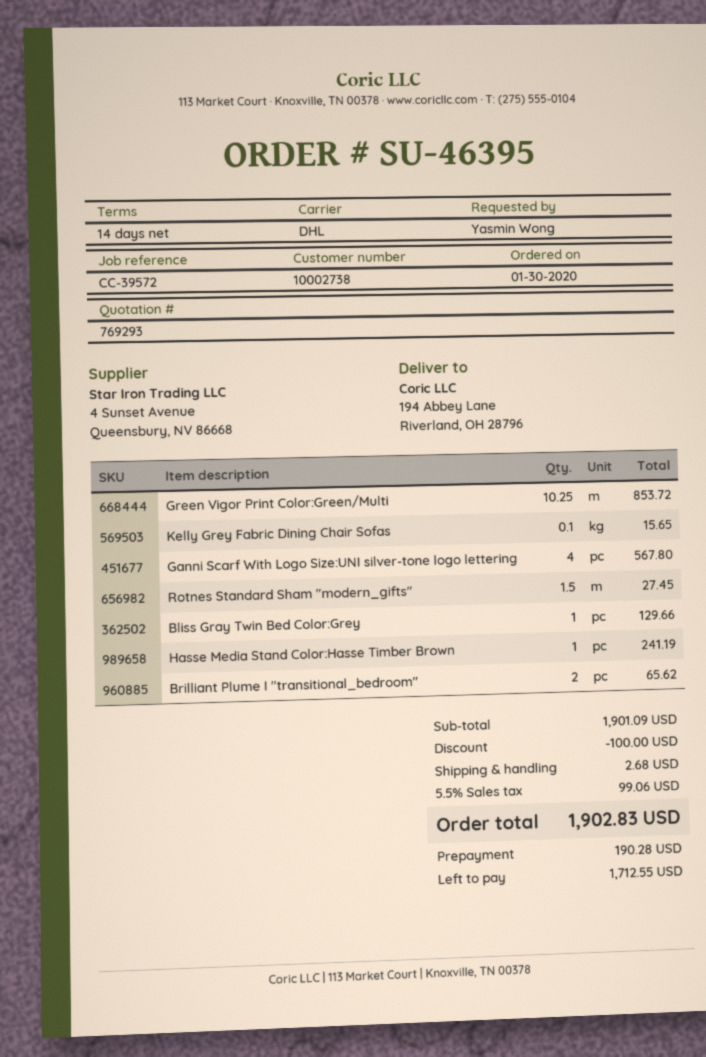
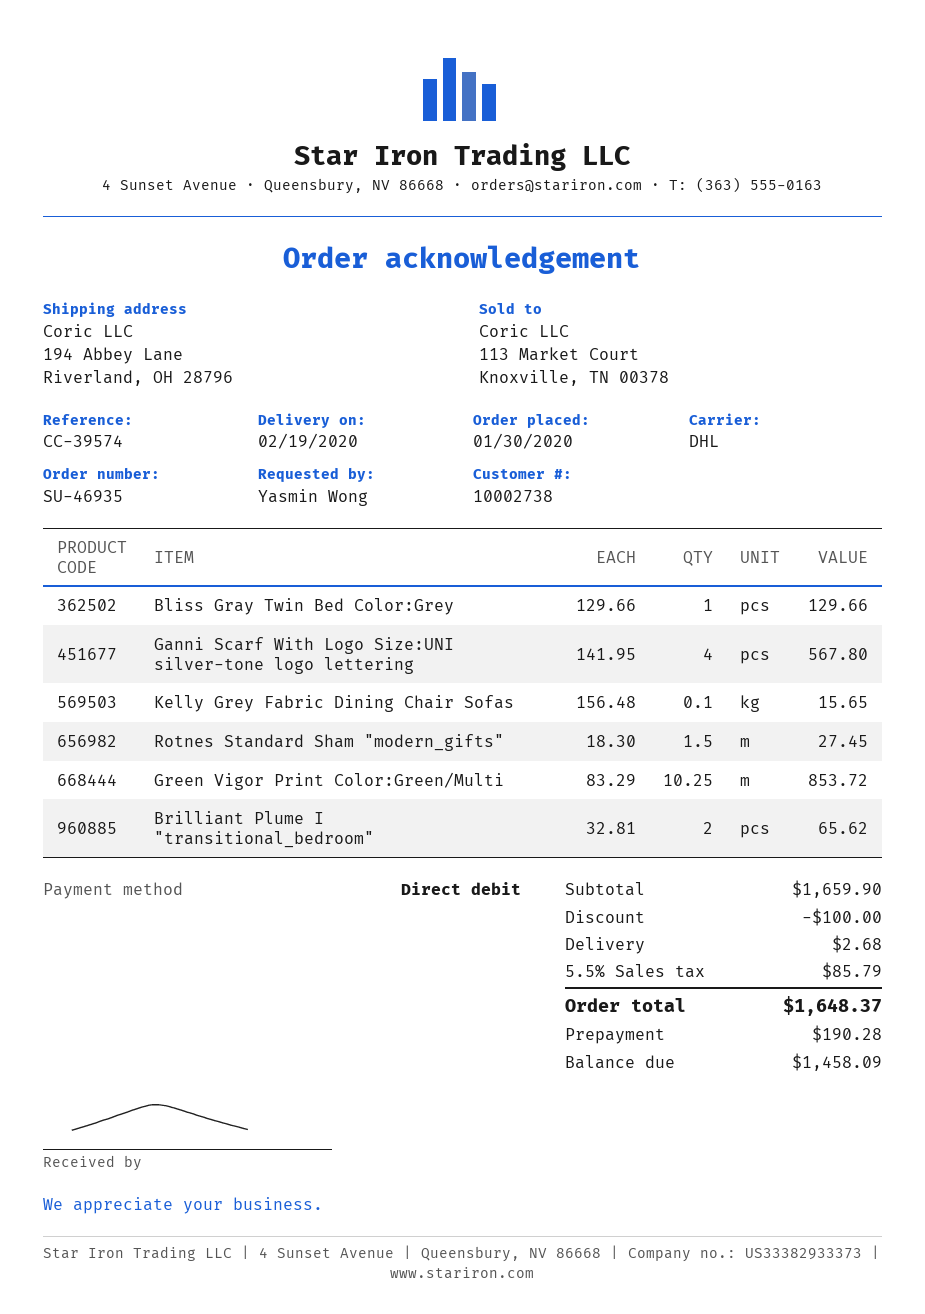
order number: SU-46395 -> SU-46935
reference: CC-39572 -> CC-39574
Hasse Media Stand Color:Hasse Timber Brown: 1 for 241.19 -> none
subtotal: 1901.09 -> 1659.90
tax: 5.5% = 99.06 -> 5.5% = 85.79
total: 1902.83 -> 1648.37
balance: 1712.55 -> 1458.09

